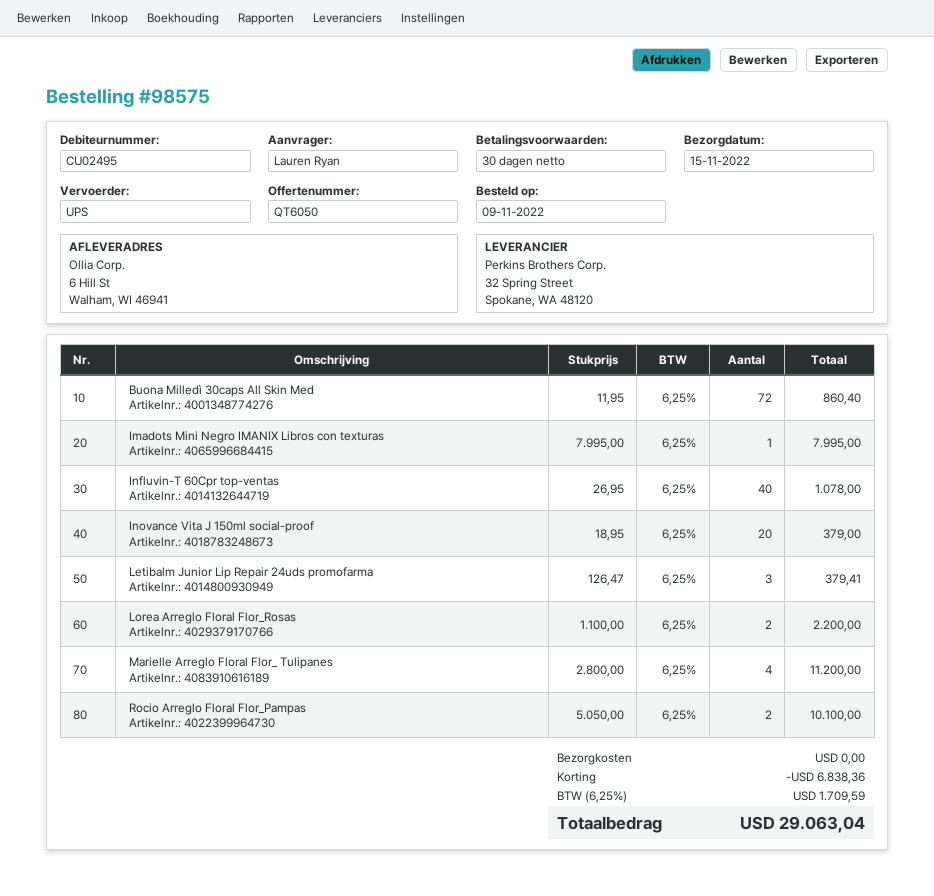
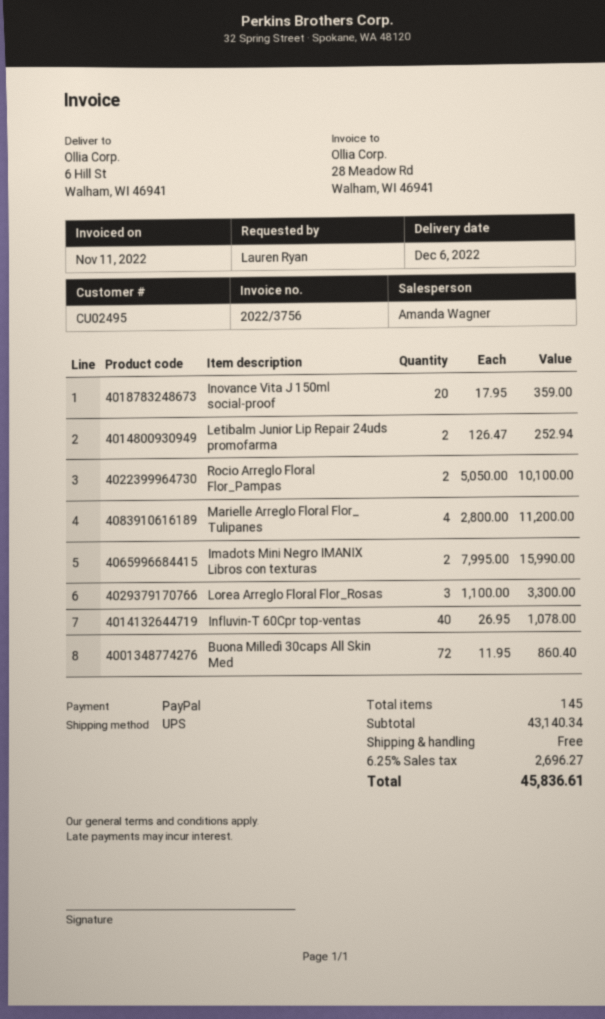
delivery date: 2022-11-15 -> 2022-12-06
Imadots Mini Negro IMANIX Libros con texturas: 1 x 7995.00 = 7995.00 -> 2 x 7995.00 = 15990.00
Inovance Vita J 150ml social-proof: 20 x 18.95 = 379.00 -> 20 x 17.95 = 359.00
Letibalm Junior Lip Repair 24uds promofarma: 3 x 126.47 = 379.41 -> 2 x 126.47 = 252.94
Lorea Arreglo Floral Flor_Rosas: 2 x 1100.00 = 2200.00 -> 3 x 1100.00 = 3300.00
discount: 6838.36 -> none
tax: 6.25% = 1709.59 -> 6.25% = 2696.27
total: 29063.04 -> 45836.61

